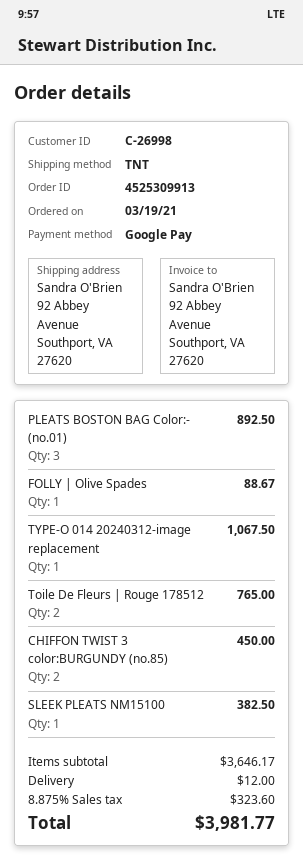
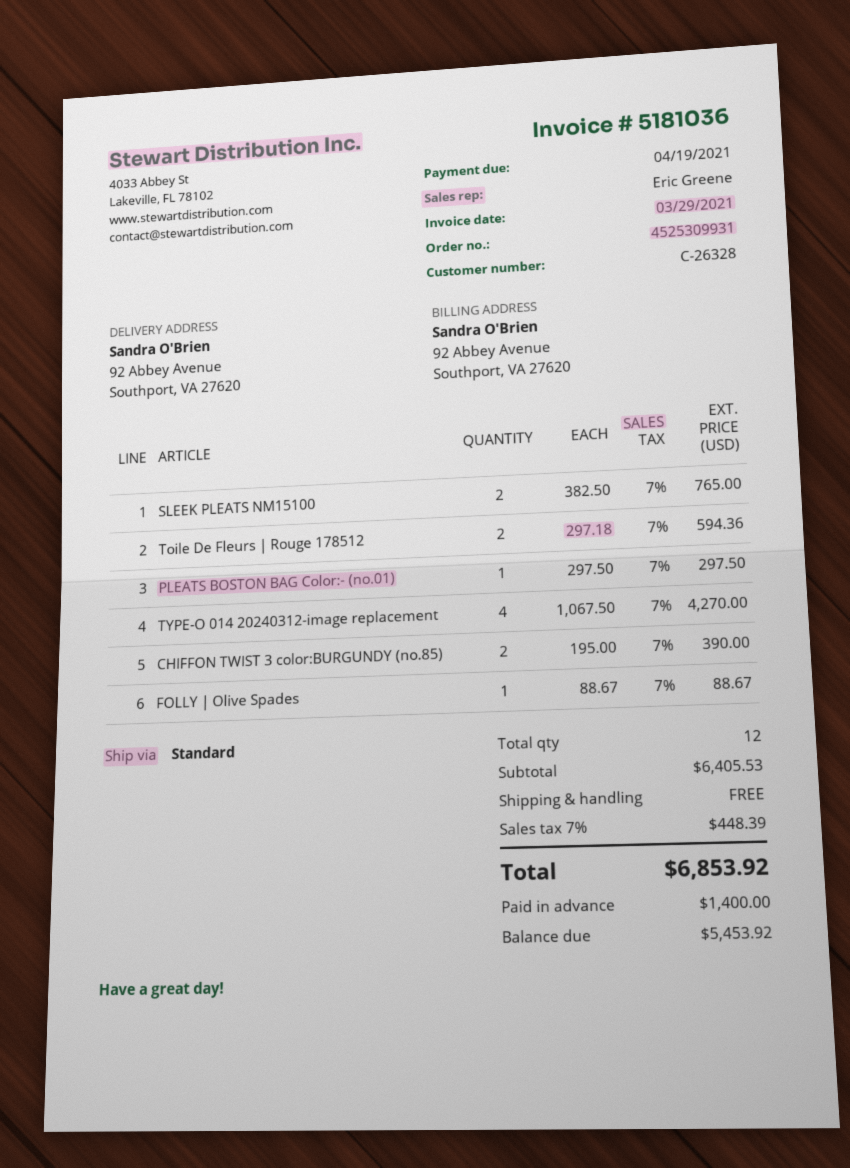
order number: 4525309913 -> 4525309931
customer number: C-26998 -> C-26328
shipping method: TNT -> standard
PLEATS BOSTON BAG Color:- (no.01): 3 for 892.50 -> 1 for 297.50
TYPE-O 014 20240312-image replacement: 1 for 1067.50 -> 4 for 4270.00
Toile De Fleurs | Rouge 178512: 2 for 765.00 -> 2 for 594.36
CHIFFON TWIST 3 color:BURGUNDY (no.85): 2 for 450.00 -> 2 for 390.00
SLEEK PLEATS NM15100: 1 for 382.50 -> 2 for 765.00
subtotal: 3646.17 -> 6405.53
shipping: 12.00 -> 0.00
tax: 8.875% = 323.60 -> 7% = 448.39
total: 3981.77 -> 6853.92

